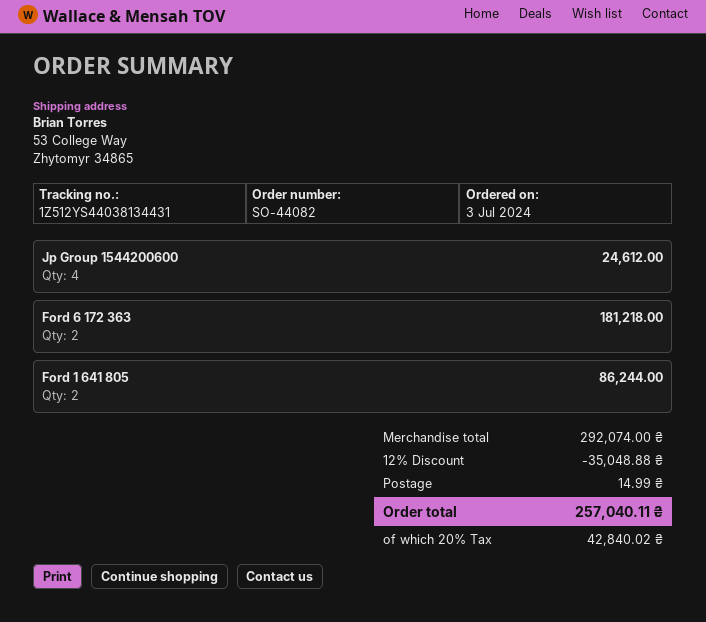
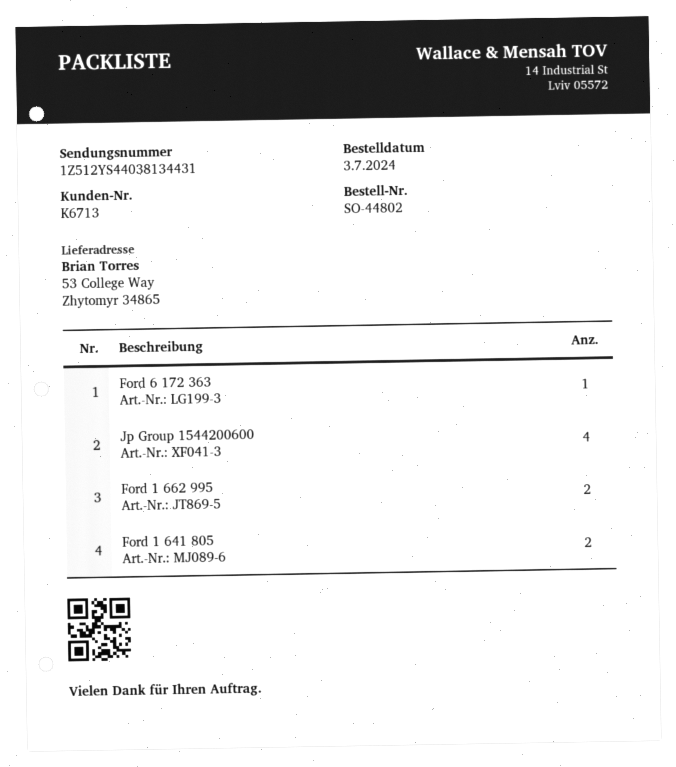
order number: SO-44082 -> SO-44802
Ford 6 172 363: 2 -> 1
Ford 1 662 995: none -> 2

